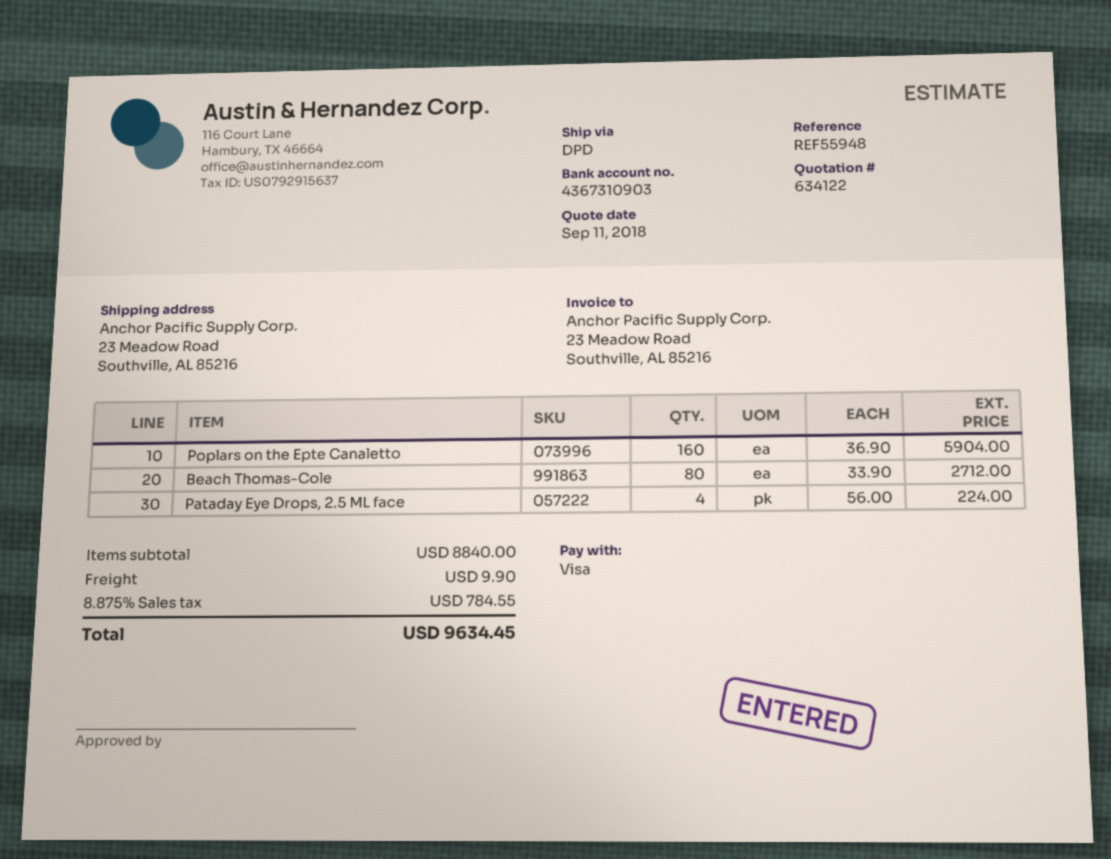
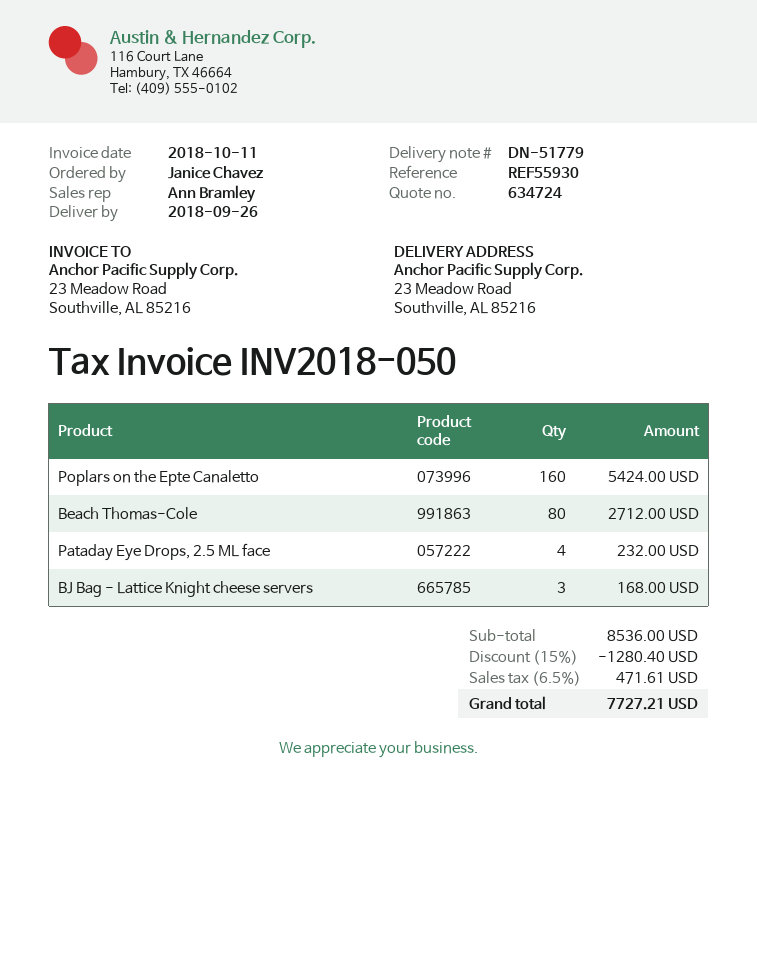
quote number: 634122 -> 634724
reference: REF55948 -> REF55930
Poplars on the Epte Canaletto: 160 for 5904.00 -> 160 for 5424.00
Pataday Eye Drops, 2.5 ML face: 4 for 224.00 -> 4 for 232.00
BJ Bag - Lattice Knight cheese servers: none -> 3 for 168.00
subtotal: 8840.00 -> 8536.00
discount: none -> 15% = 1280.40
shipping: 9.90 -> none
tax: 8.875% = 784.55 -> 6.5% = 471.61
total: 9634.45 -> 7727.21

